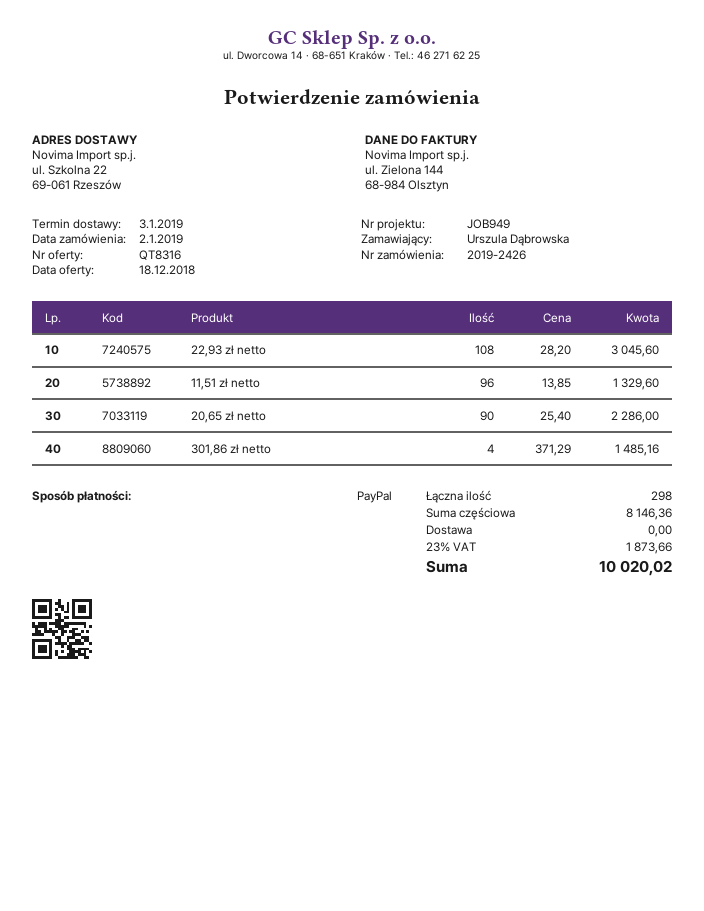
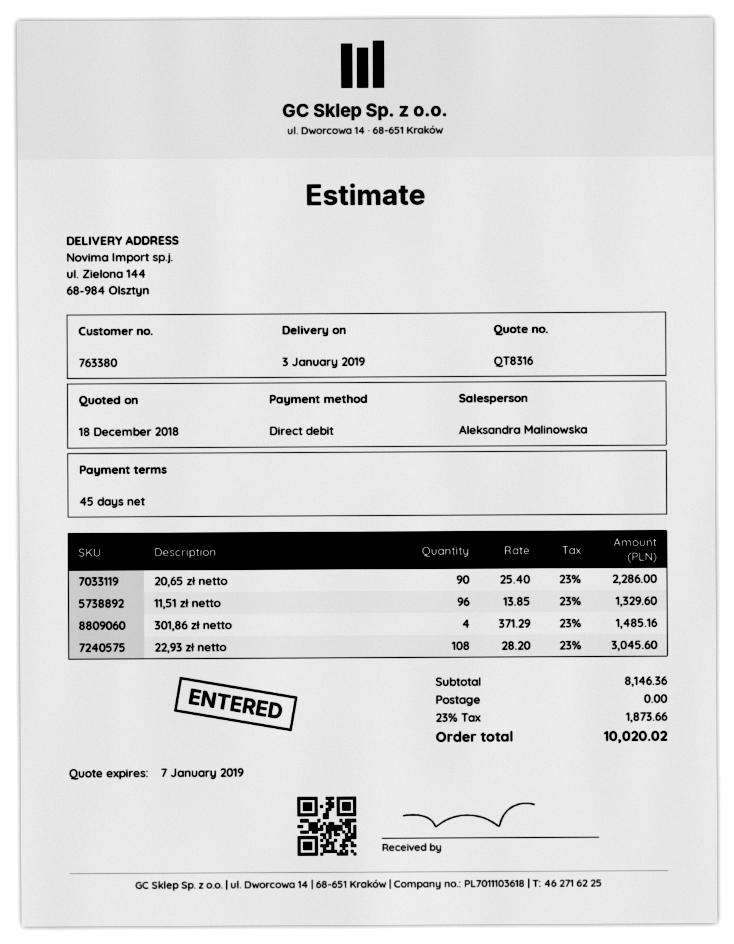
payment method: PayPal -> direct debit
ship to: ul. Szkolna 22, 69-061 Rzeszów -> ul. Zielona 144, 68-984 Olsztyn

